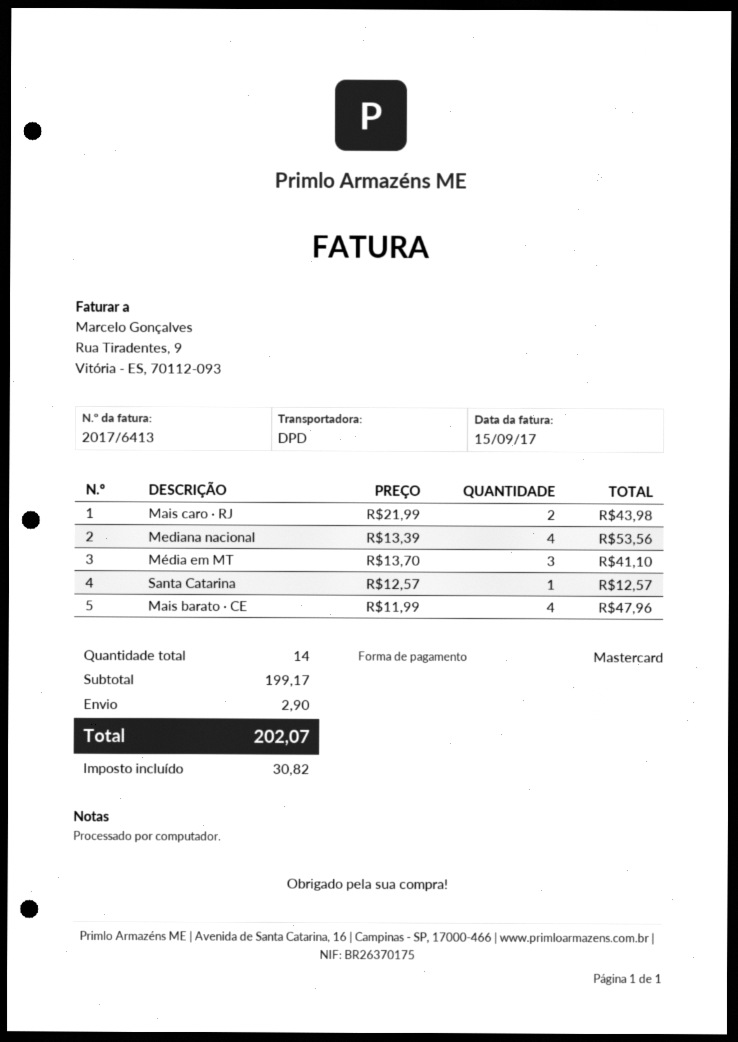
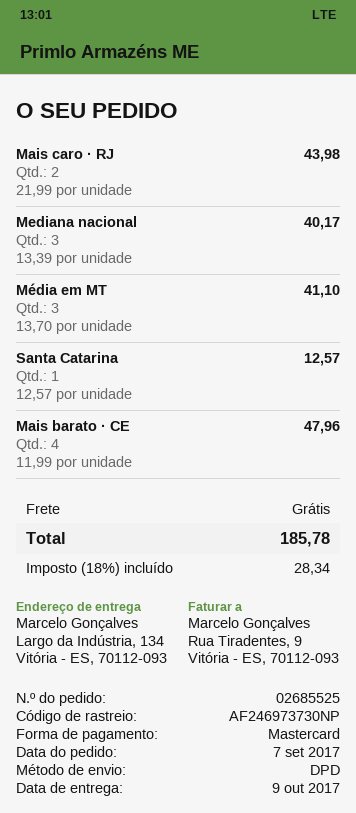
Mediana nacional: 4 x 13.39 = 53.56 -> 3 x 13.39 = 40.17
shipping: 2.90 -> 0.00
tax: 30.82 -> 28.34
total: 202.07 -> 185.78

